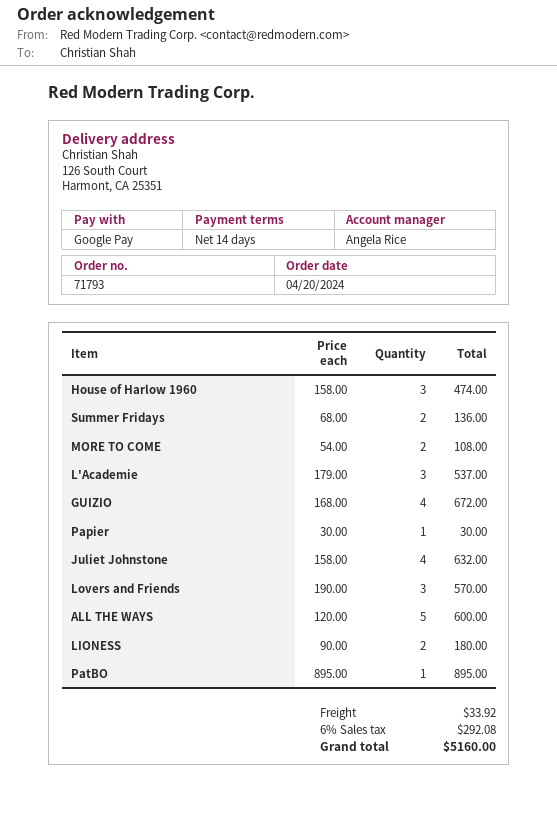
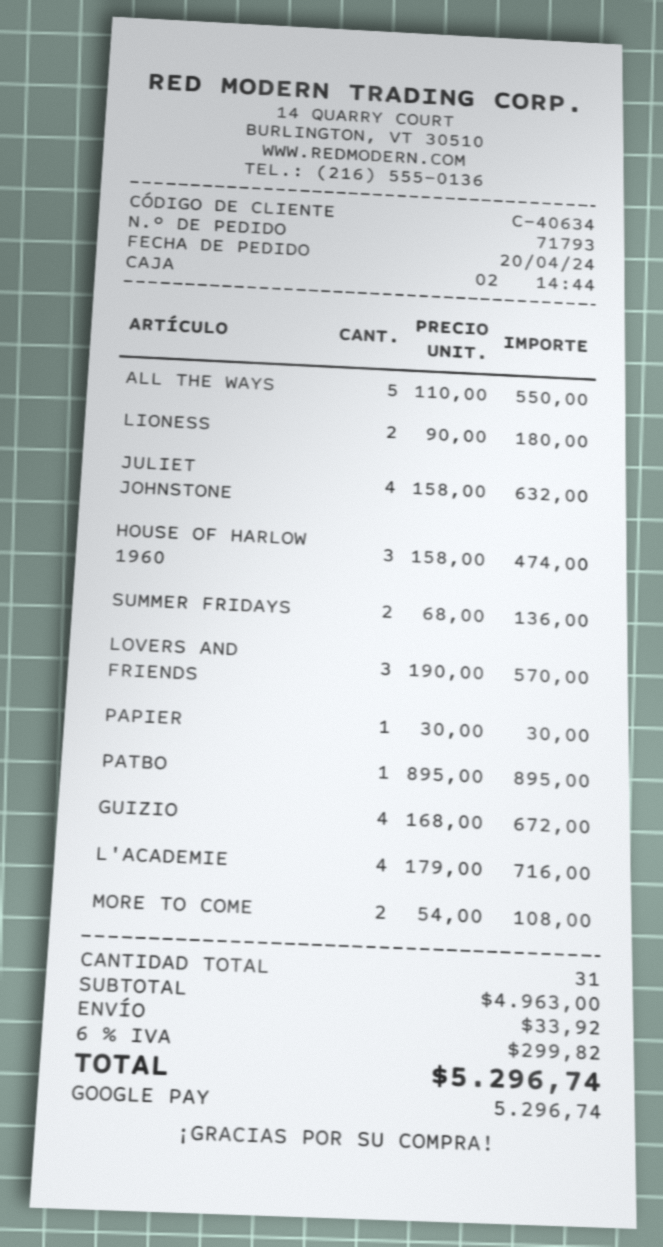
L'Academie: 3 x 179.00 = 537.00 -> 4 x 179.00 = 716.00
ALL THE WAYS: 5 x 120.00 = 600.00 -> 5 x 110.00 = 550.00
tax: 6% = 292.08 -> 6% = 299.82
total: 5160.00 -> 5296.74

